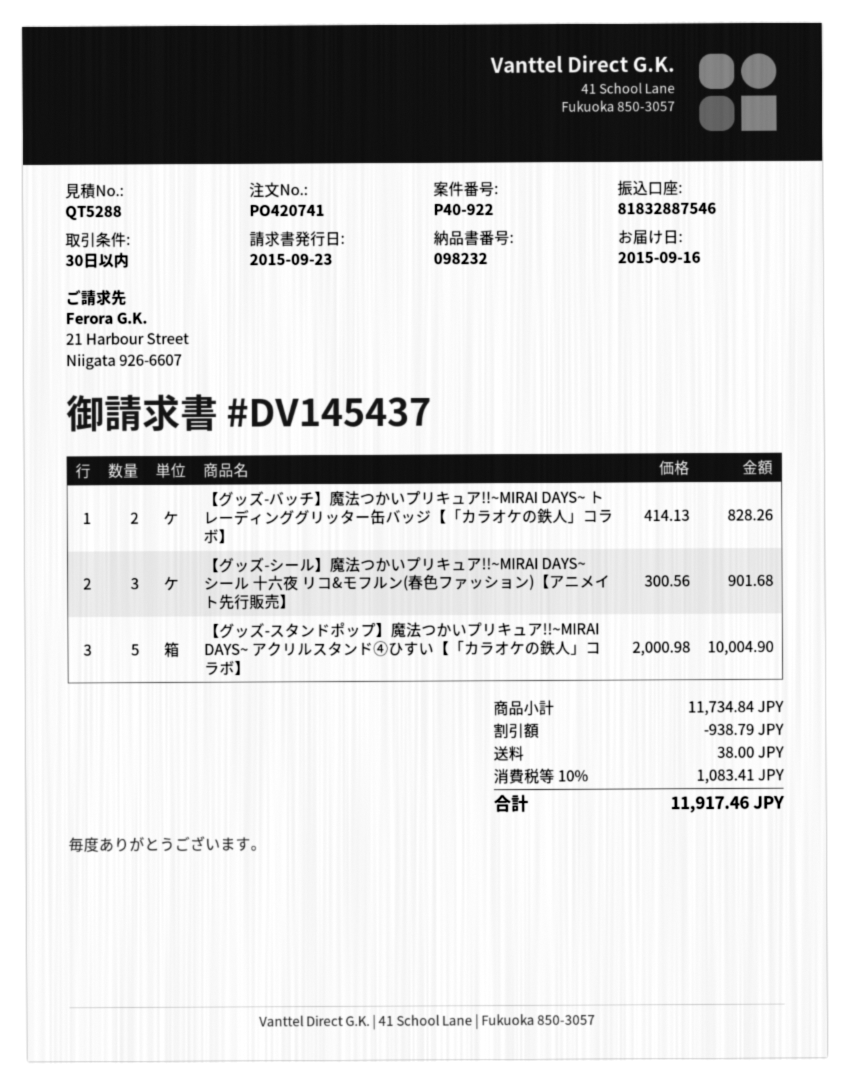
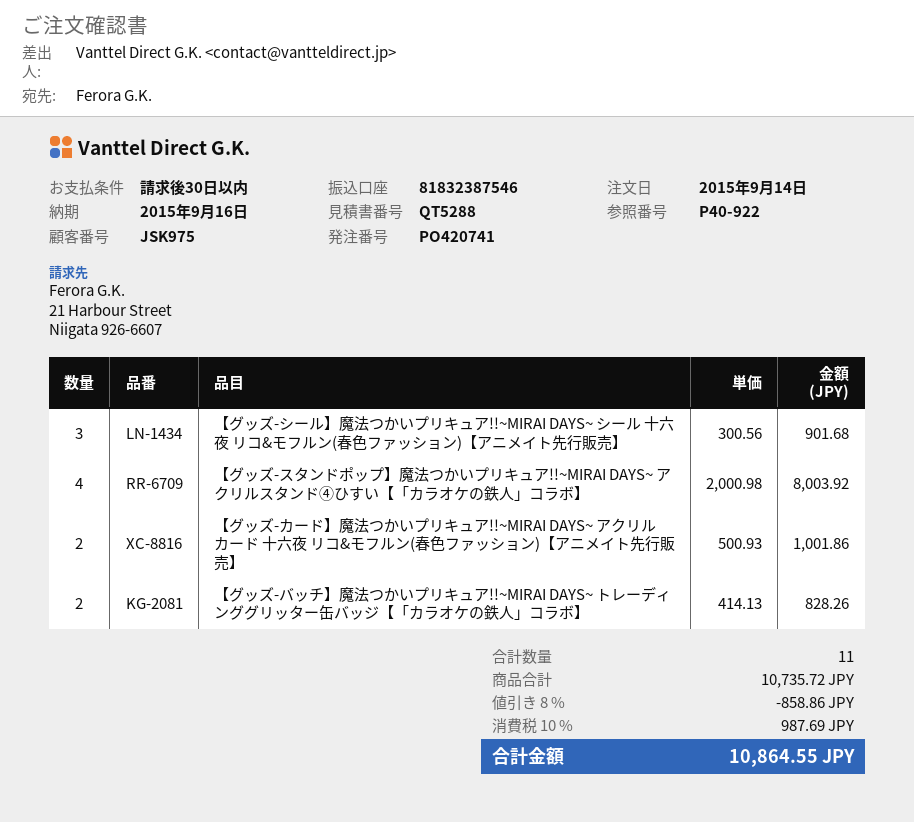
bank account: 81832887546 -> 81832387546
【グッズ-スタンドポップ】魔法つかいプリキュア!!~MIRAI DAYS~ アクリルスタンド④ひすい【「カラオケの鉄人」コラボ】: 5 x 2000.98 = 10004.90 -> 4 x 2000.98 = 8003.92
【グッズ-カード】魔法つかいプリキュア!!~MIRAI DAYS~ アクリルカード 十六夜 リコ&モフルン(春色ファッション)【アニメイト先行販売】: none -> 2 x 500.93 = 1001.86
subtotal: 11734.84 -> 10735.72
discount: 938.79 -> 858.86
shipping: 38.00 -> none
tax: 10% = 1083.41 -> 10% = 987.69
total: 11917.46 -> 10864.55

